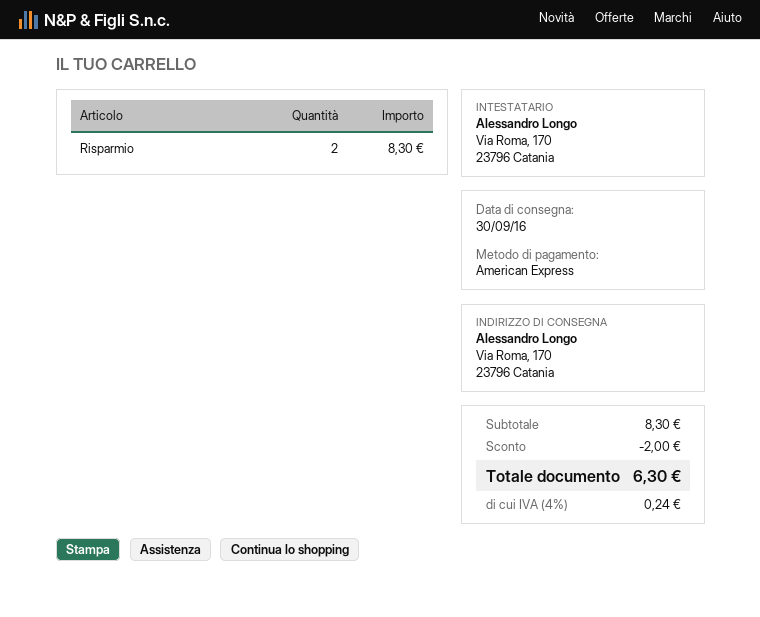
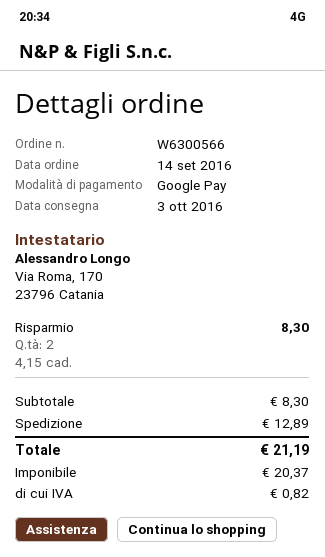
delivery date: 2016-09-30 -> 2016-10-03
payment method: American Express -> Google Pay
discount: 2.00 -> none
shipping: none -> 12.89
tax: 0.24 -> 0.82
total: 6.30 -> 21.19

